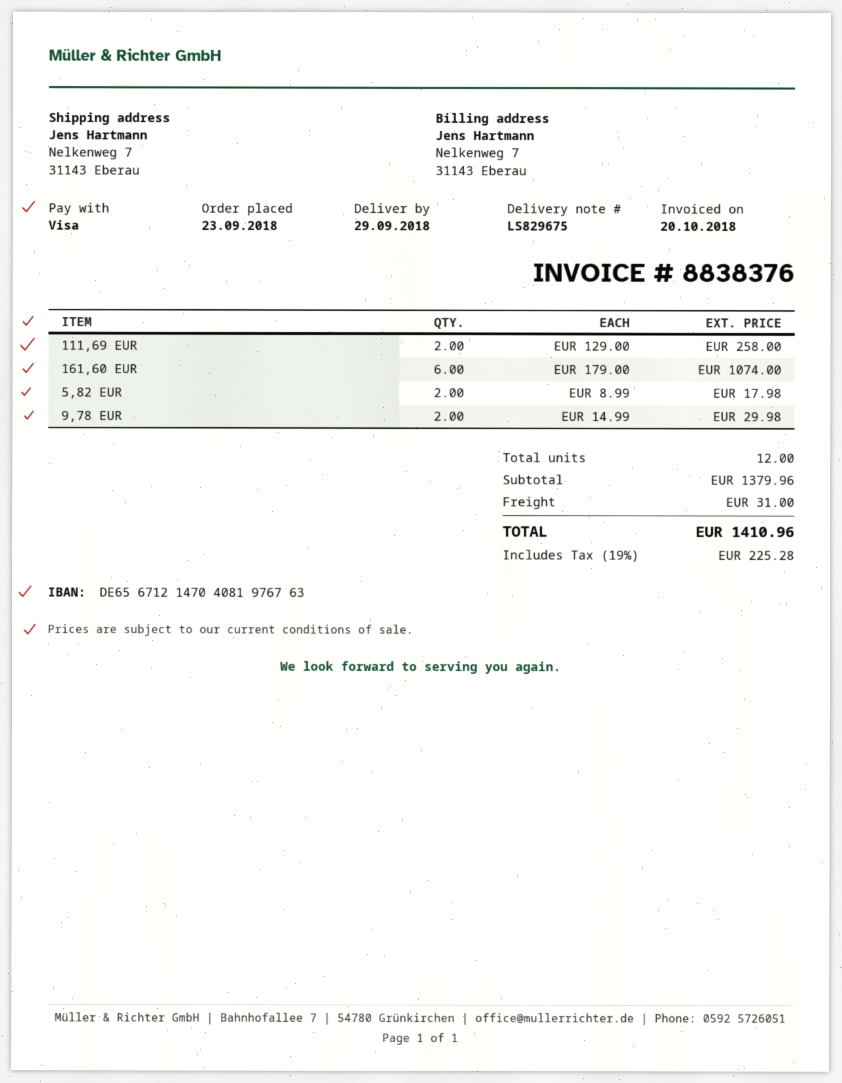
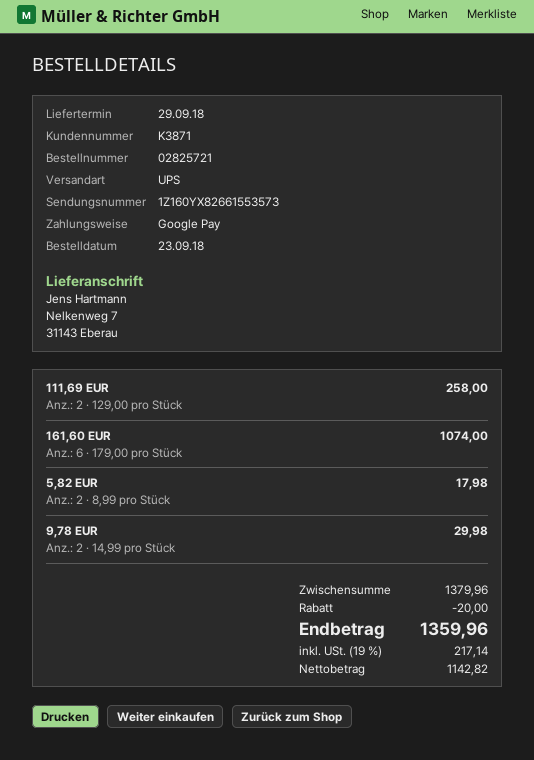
payment method: Visa -> Google Pay
discount: none -> 20.00
shipping: 31.00 -> none
tax: 19% = 225.28 -> 19% = 217.14
total: 1410.96 -> 1359.96

